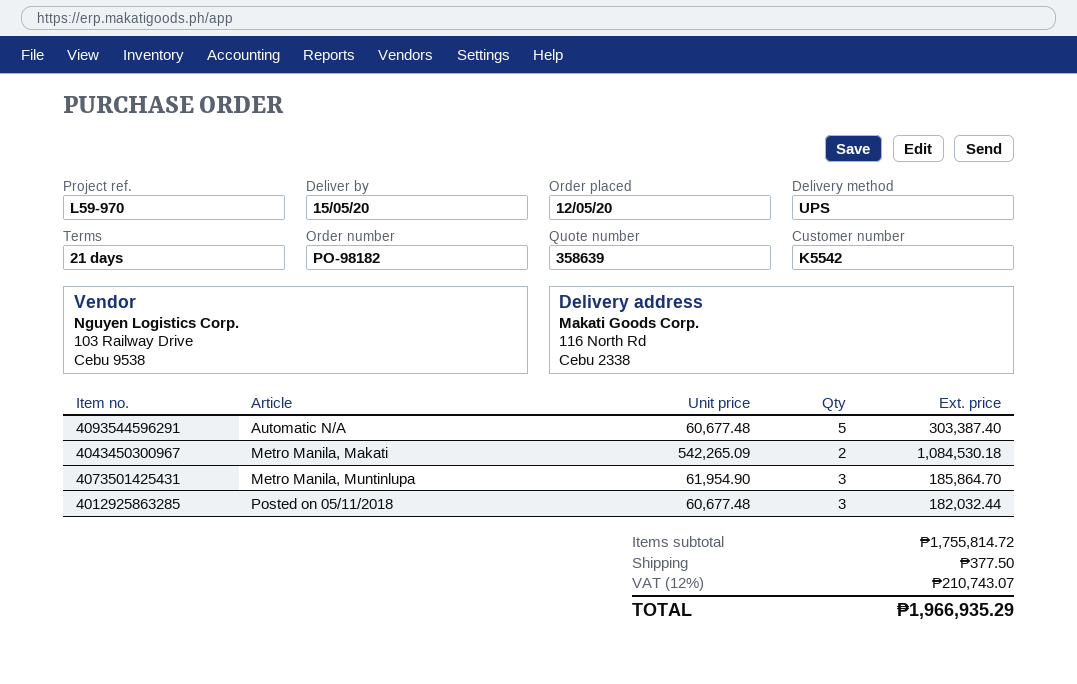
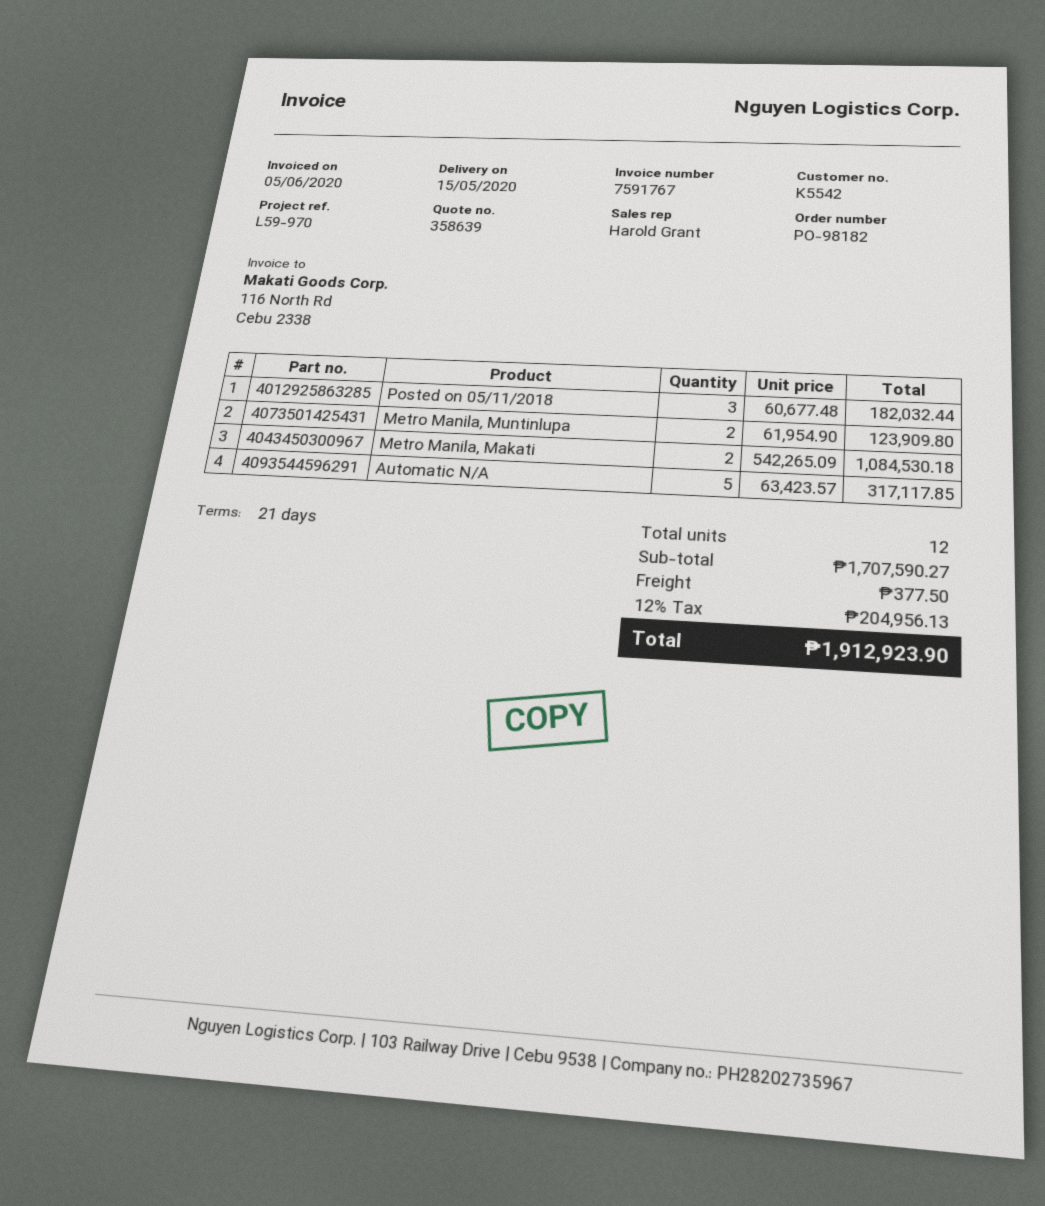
Automatic N/A: 5 x 60677.48 = 303387.40 -> 5 x 63423.57 = 317117.85
Metro Manila, Muntinlupa: 3 x 61954.90 = 185864.70 -> 2 x 61954.90 = 123909.80
subtotal: 1755814.72 -> 1707590.27
tax: 12% = 210743.07 -> 12% = 204956.13
total: 1966935.29 -> 1912923.90

